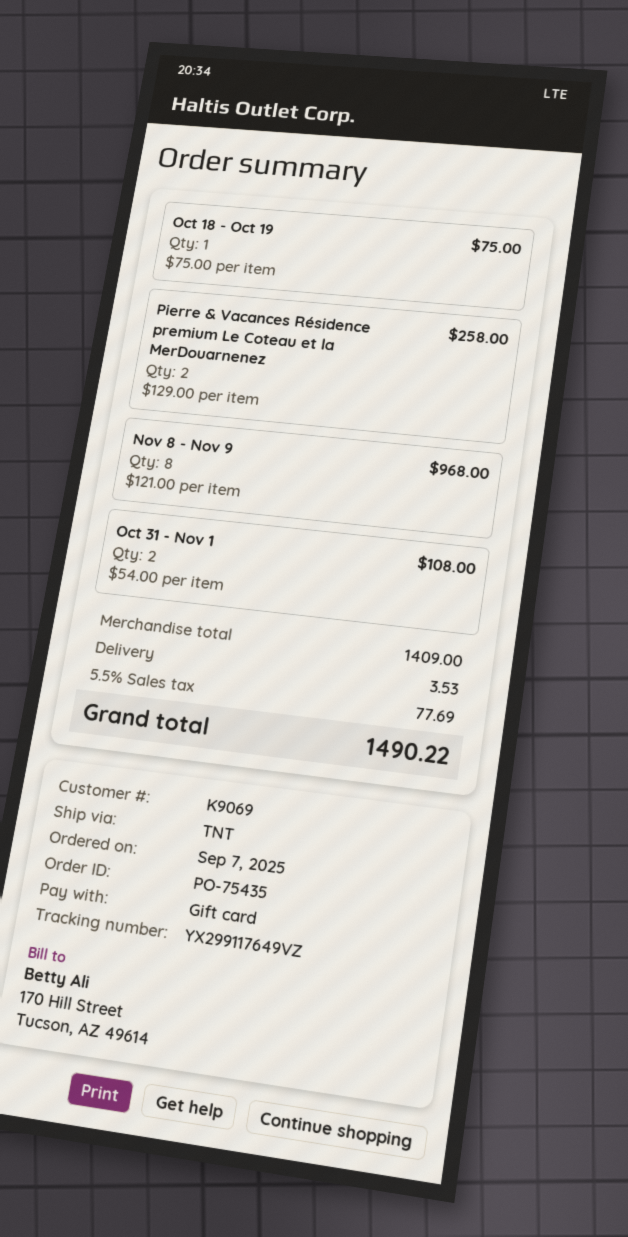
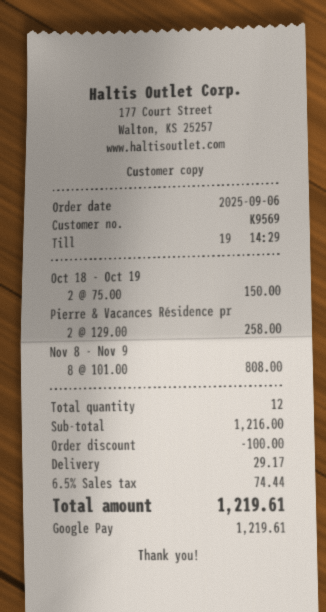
order date: 2025-09-07 -> 2025-09-06
customer number: K9069 -> K9569
payment method: gift card -> Google Pay
Oct 18 - Oct 19: 1 x 75.00 = 75.00 -> 2 x 75.00 = 150.00
Nov 8 - Nov 9: 8 x 121.00 = 968.00 -> 8 x 101.00 = 808.00
Oct 31 - Nov 1: 2 x 54.00 = 108.00 -> none
subtotal: 1409.00 -> 1216.00
discount: none -> 100.00
shipping: 3.53 -> 29.17
tax: 5.5% = 77.69 -> 6.5% = 74.44
total: 1490.22 -> 1219.61

